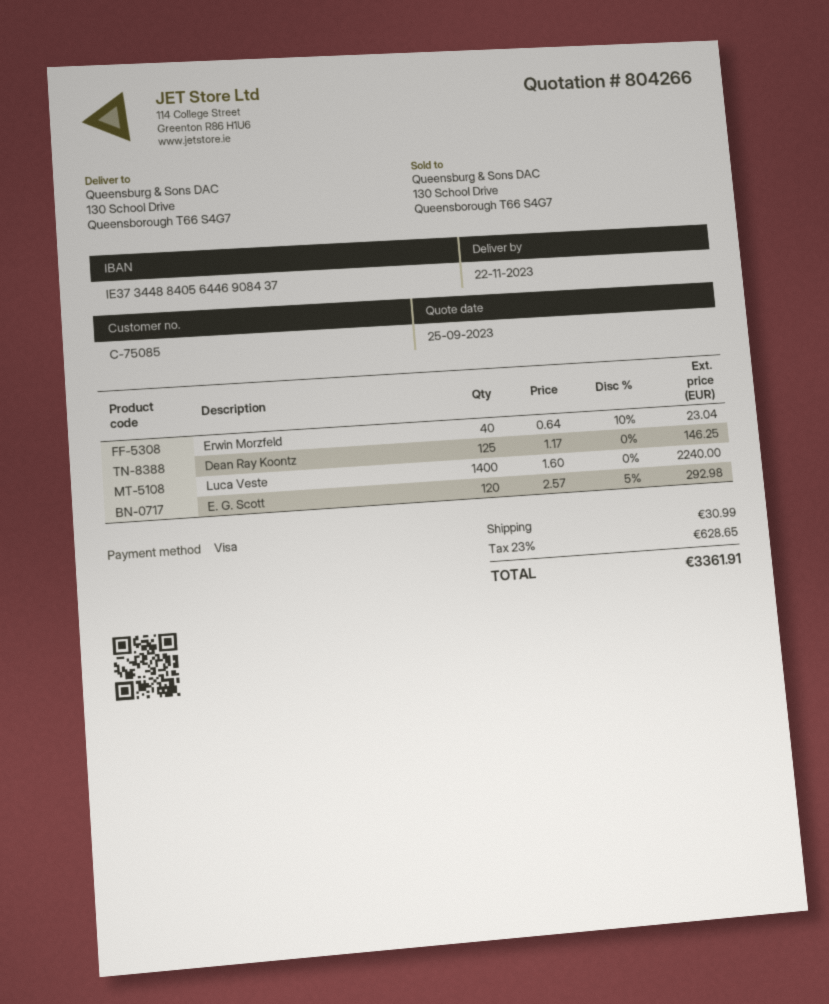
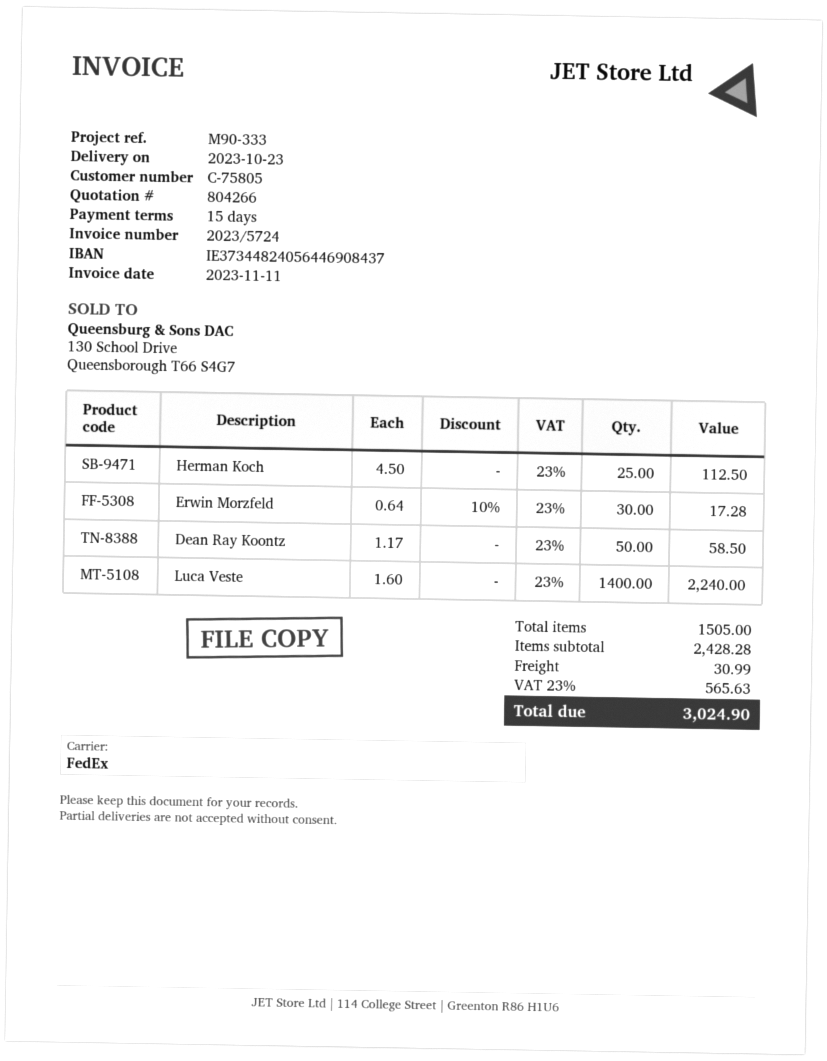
delivery date: 2023-11-22 -> 2023-10-23
customer number: C-75085 -> C-75805
bank account: IE37344884056446908437 -> IE37344824056446908437
Erwin Morzfeld: 40 x 0.64 - 10% = 23.04 -> 30 x 0.64 - 10% = 17.28
Dean Ray Koontz: 125 x 1.17 = 146.25 -> 50 x 1.17 = 58.50
E. G. Scott: 120 x 2.57 - 5% = 292.98 -> none
Herman Koch: none -> 25 x 4.50 = 112.50
tax: 23% = 628.65 -> 23% = 565.63
total: 3361.91 -> 3024.90

